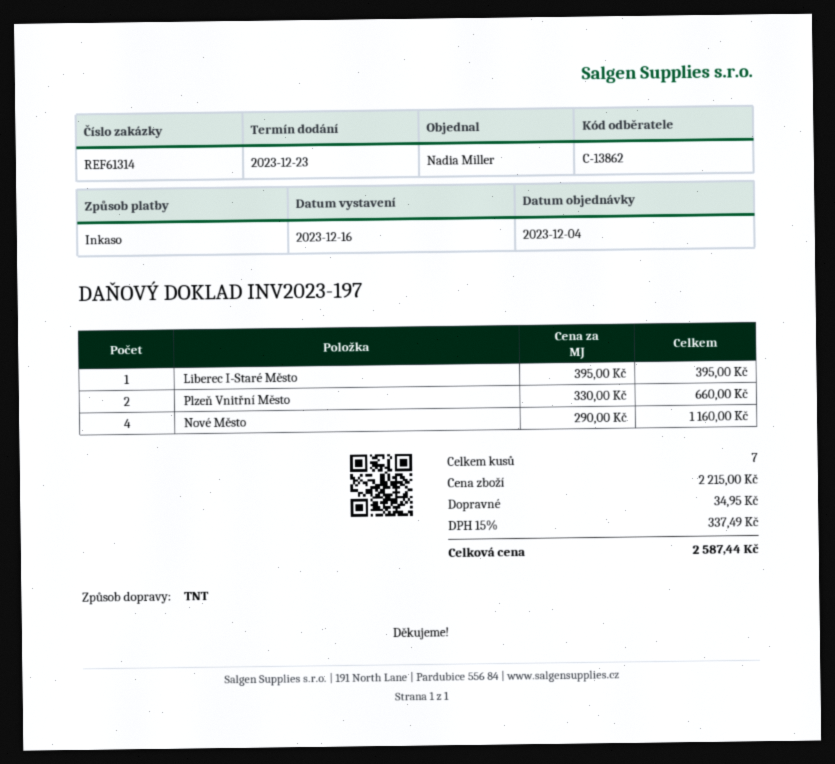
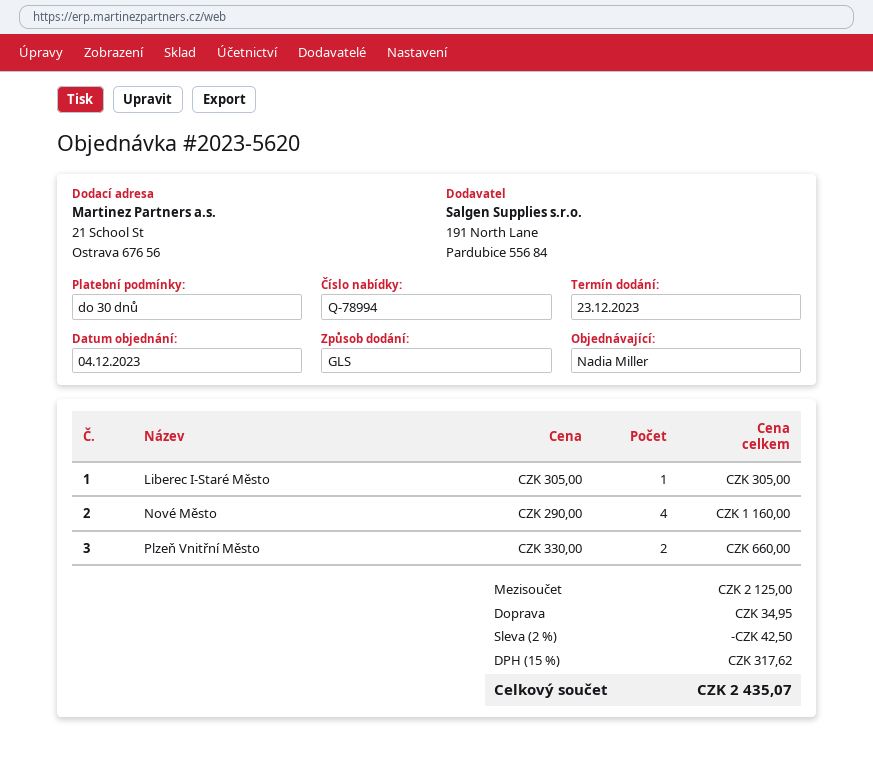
shipping method: TNT -> GLS
Liberec I-Staré Město: 1 x 395.00 = 395.00 -> 1 x 305.00 = 305.00
subtotal: 2215.00 -> 2125.00
discount: none -> 2% = 42.50
tax: 15% = 337.49 -> 15% = 317.62
total: 2587.44 -> 2435.07

